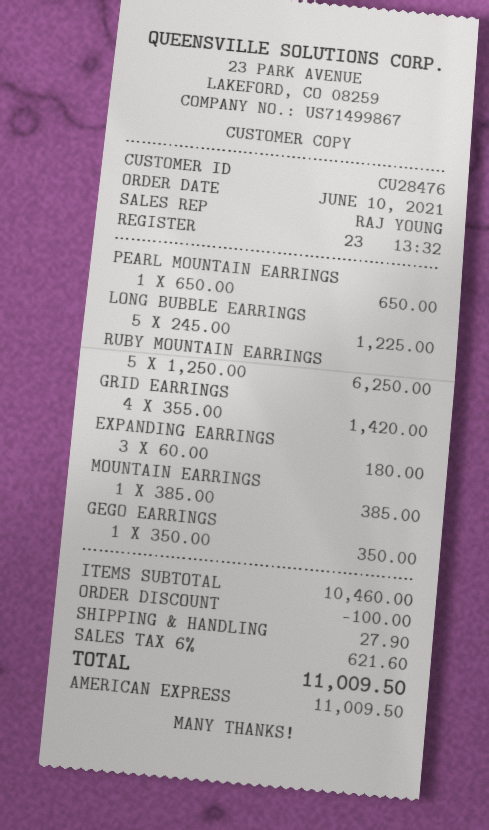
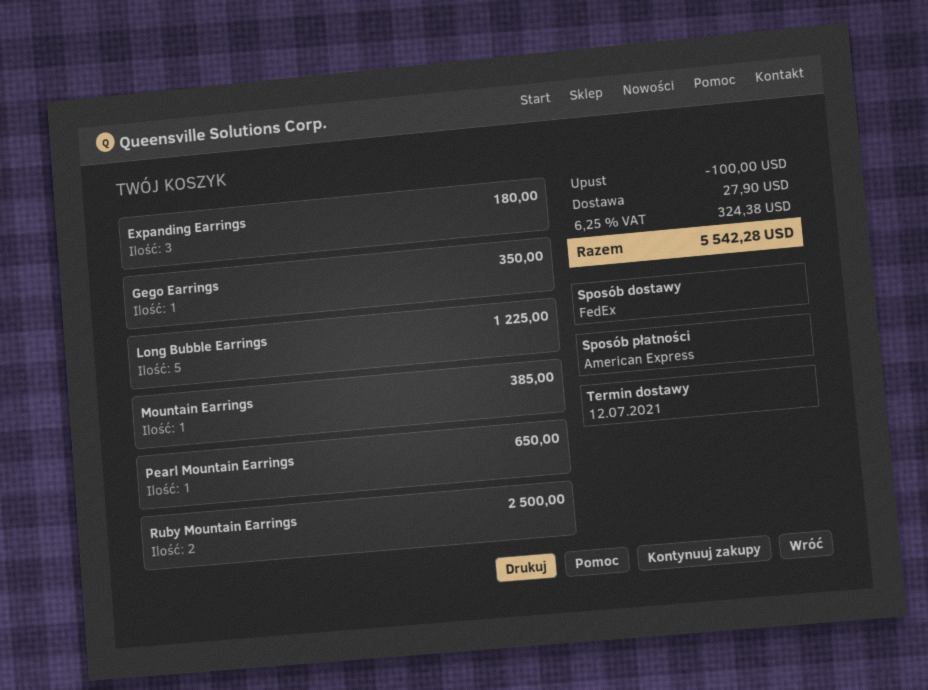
RUBY MOUNTAIN EARRINGS: 5 for 6250.00 -> 2 for 2500.00
GRID EARRINGS: 4 for 1420.00 -> none
tax: 6% = 621.60 -> 6.25% = 324.38
total: 11009.50 -> 5542.28

